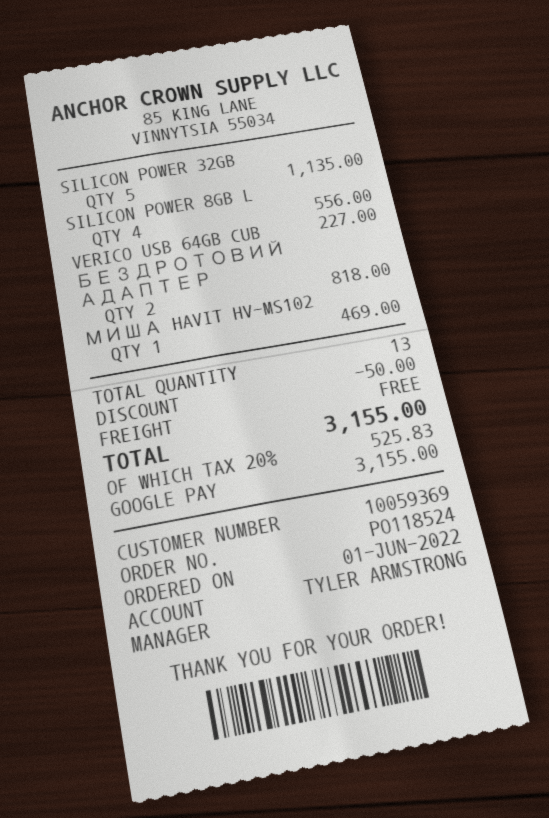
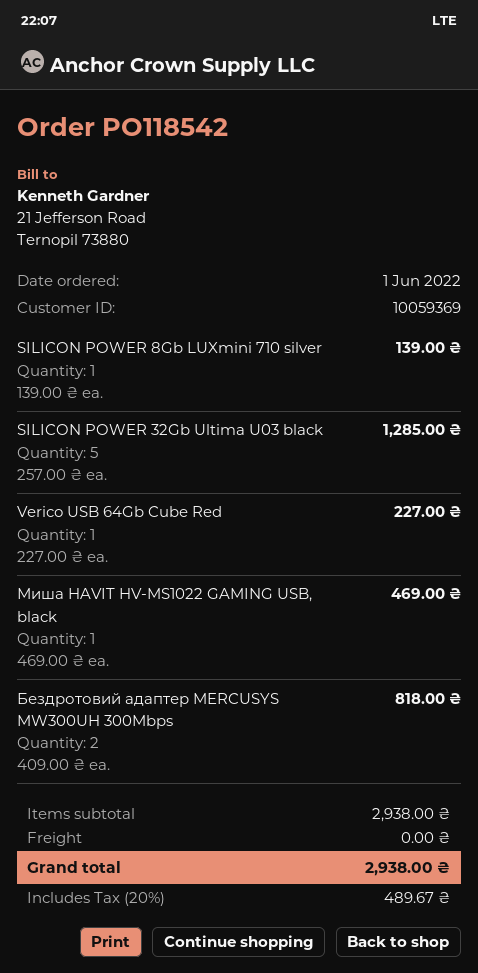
order number: PO118524 -> PO118542
SILICON POWER 32GB: 5 for 1135.00 -> 5 for 1285.00
SILICON POWER 8GB L: 4 for 556.00 -> 1 for 139.00
discount: 50.00 -> none
tax: 20% = 525.83 -> 20% = 489.67
total: 3155.00 -> 2938.00

